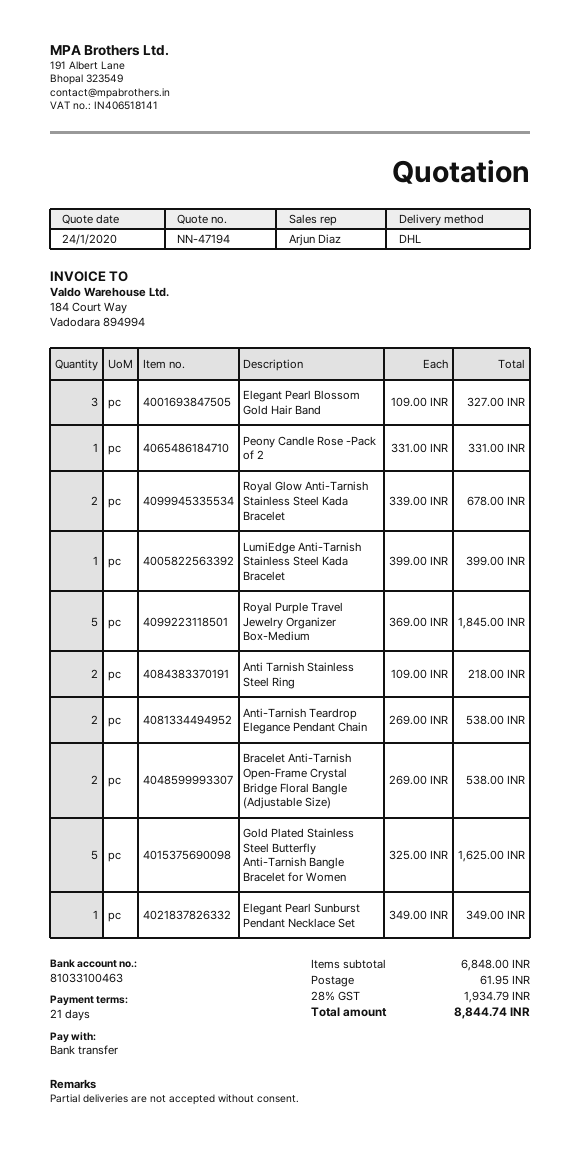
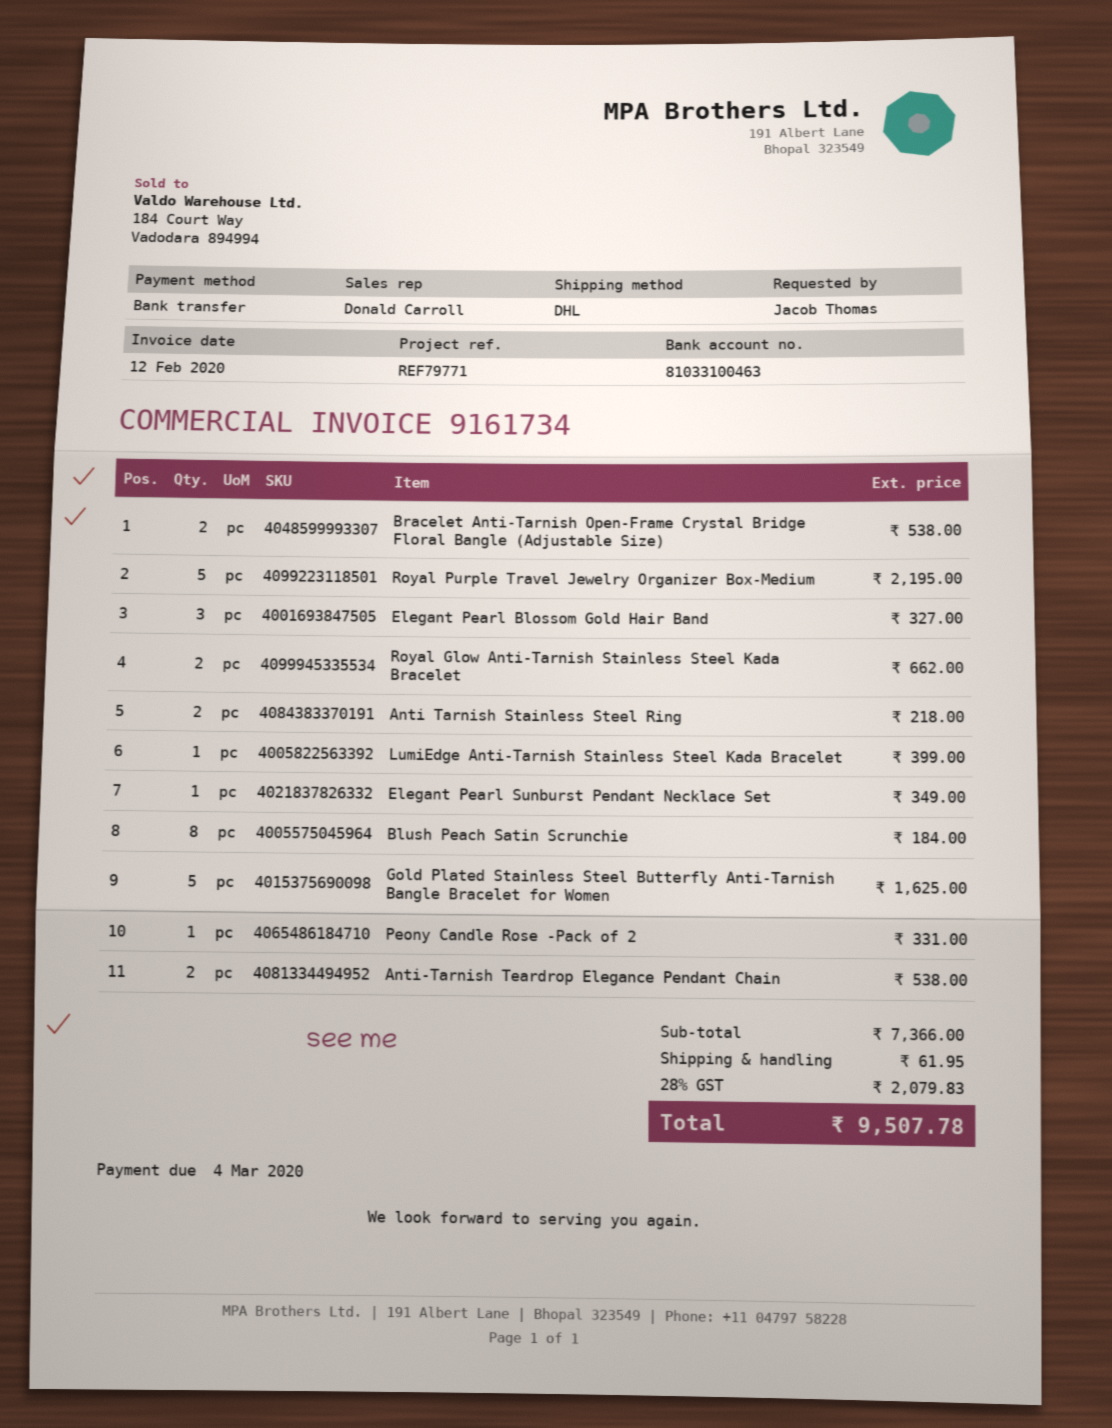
sales rep: Arjun Diaz -> Donald Carroll
Royal Glow Anti-Tarnish Stainless Steel Kada Bracelet: 2 for 678.00 -> 2 for 662.00
Royal Purple Travel Jewelry Organizer Box-Medium: 5 for 1845.00 -> 5 for 2195.00
Blush Peach Satin Scrunchie: none -> 8 for 184.00
subtotal: 6848.00 -> 7366.00
tax: 28% = 1934.79 -> 28% = 2079.83
total: 8844.74 -> 9507.78

